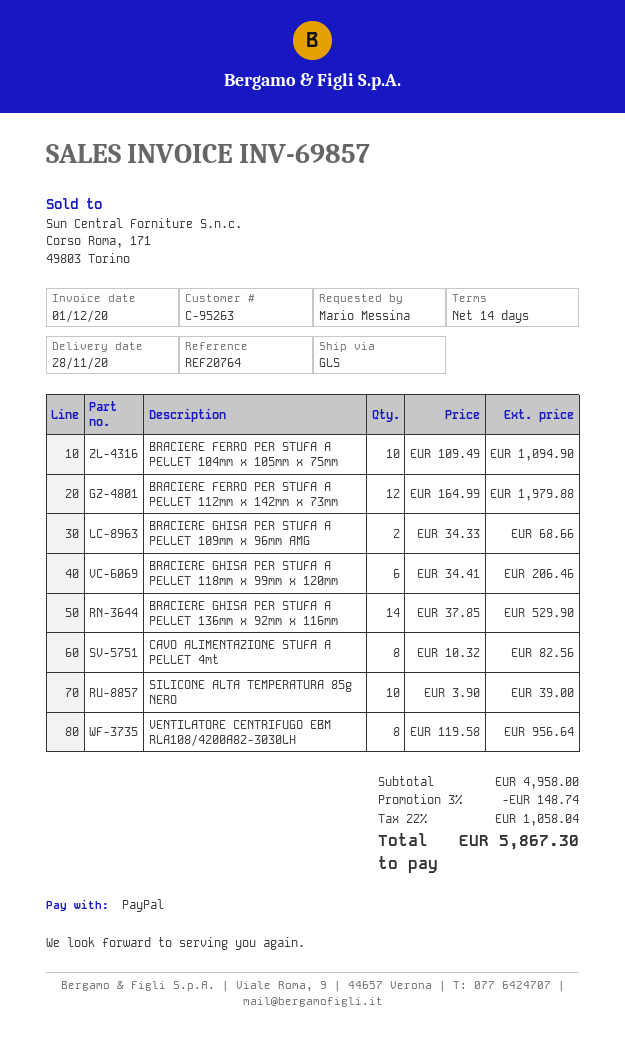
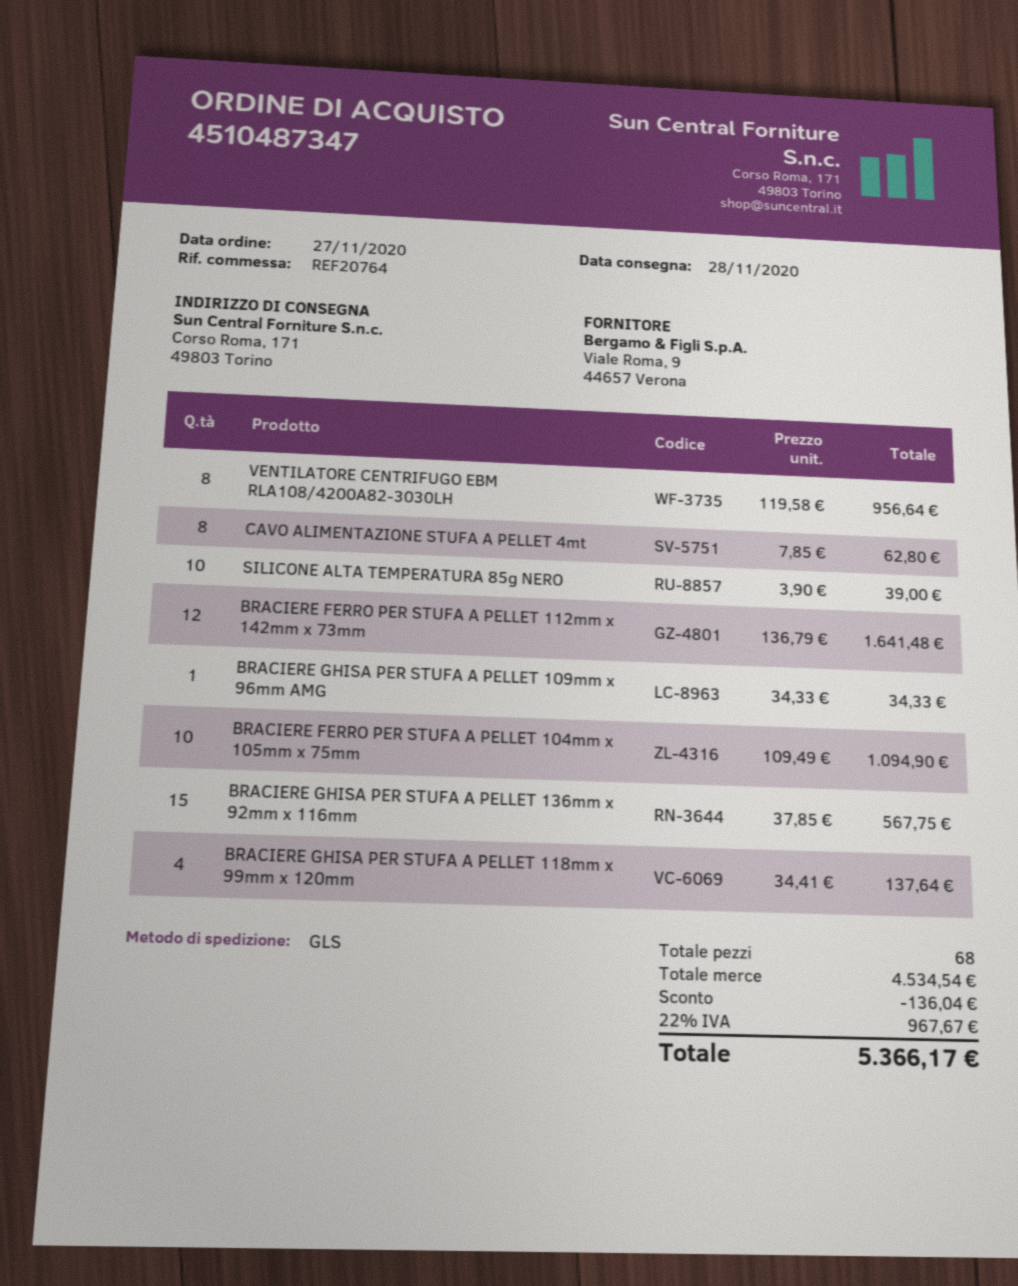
BRACIERE FERRO PER STUFA A PELLET 112mm x 142mm x 73mm: 12 x 164.99 = 1979.88 -> 12 x 136.79 = 1641.48
BRACIERE GHISA PER STUFA A PELLET 109mm x 96mm AMG: 2 x 34.33 = 68.66 -> 1 x 34.33 = 34.33
BRACIERE GHISA PER STUFA A PELLET 118mm x 99mm x 120mm: 6 x 34.41 = 206.46 -> 4 x 34.41 = 137.64
BRACIERE GHISA PER STUFA A PELLET 136mm x 92mm x 116mm: 14 x 37.85 = 529.90 -> 15 x 37.85 = 567.75
CAVO ALIMENTAZIONE STUFA A PELLET 4mt: 8 x 10.32 = 82.56 -> 8 x 7.85 = 62.80
subtotal: 4958.00 -> 4534.54
discount: 148.74 -> 136.04
tax: 22% = 1058.04 -> 22% = 967.67
total: 5867.30 -> 5366.17

